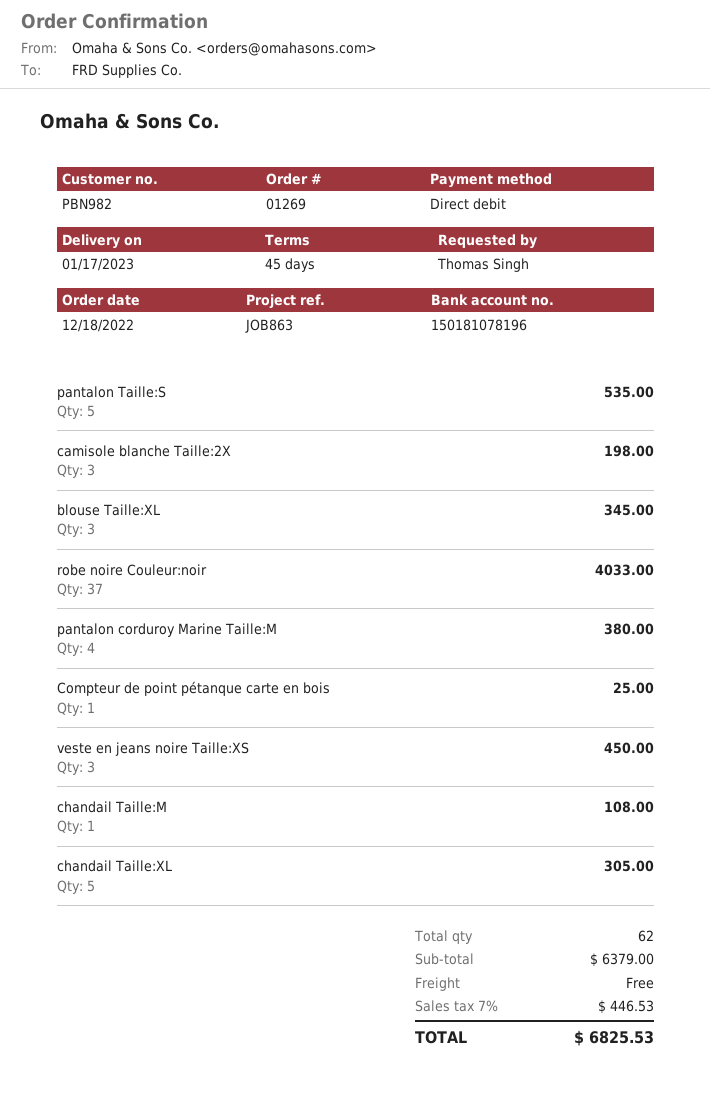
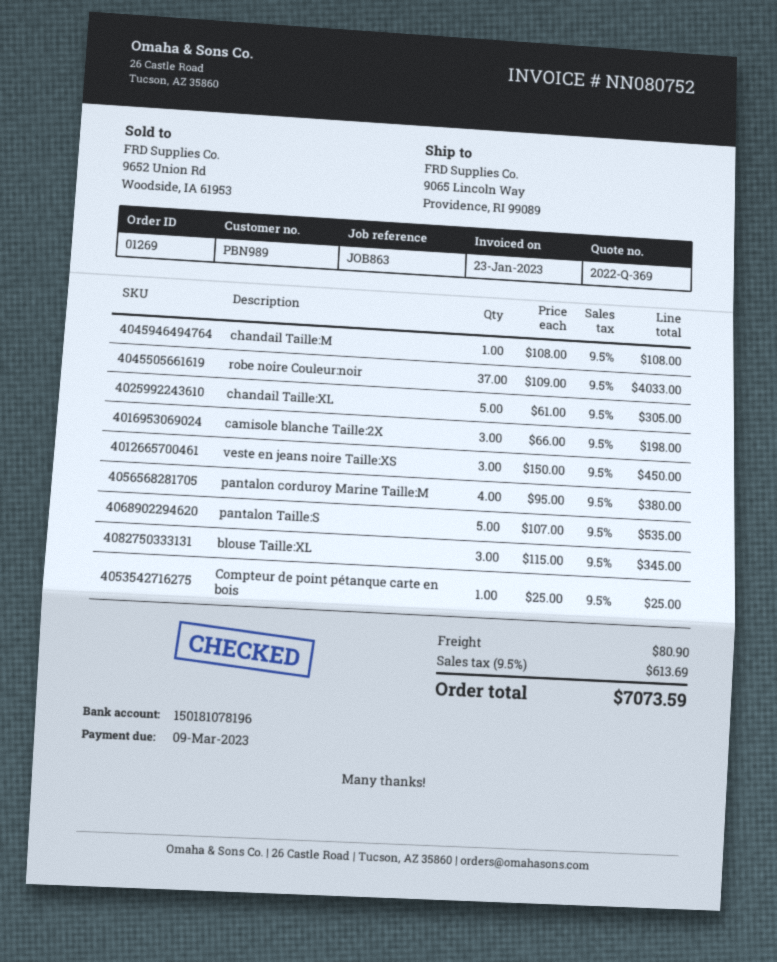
customer number: PBN982 -> PBN989
shipping: 0.00 -> 80.90
tax: 7% = 446.53 -> 9.5% = 613.69
total: 6825.53 -> 7073.59

